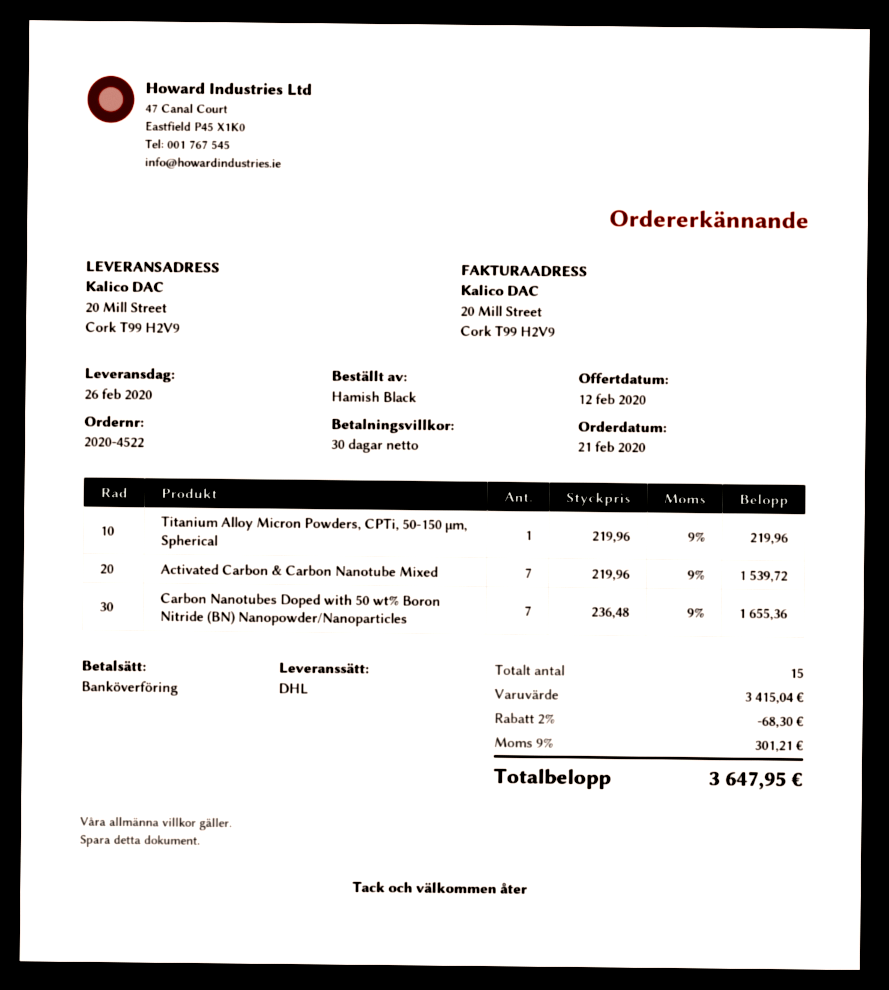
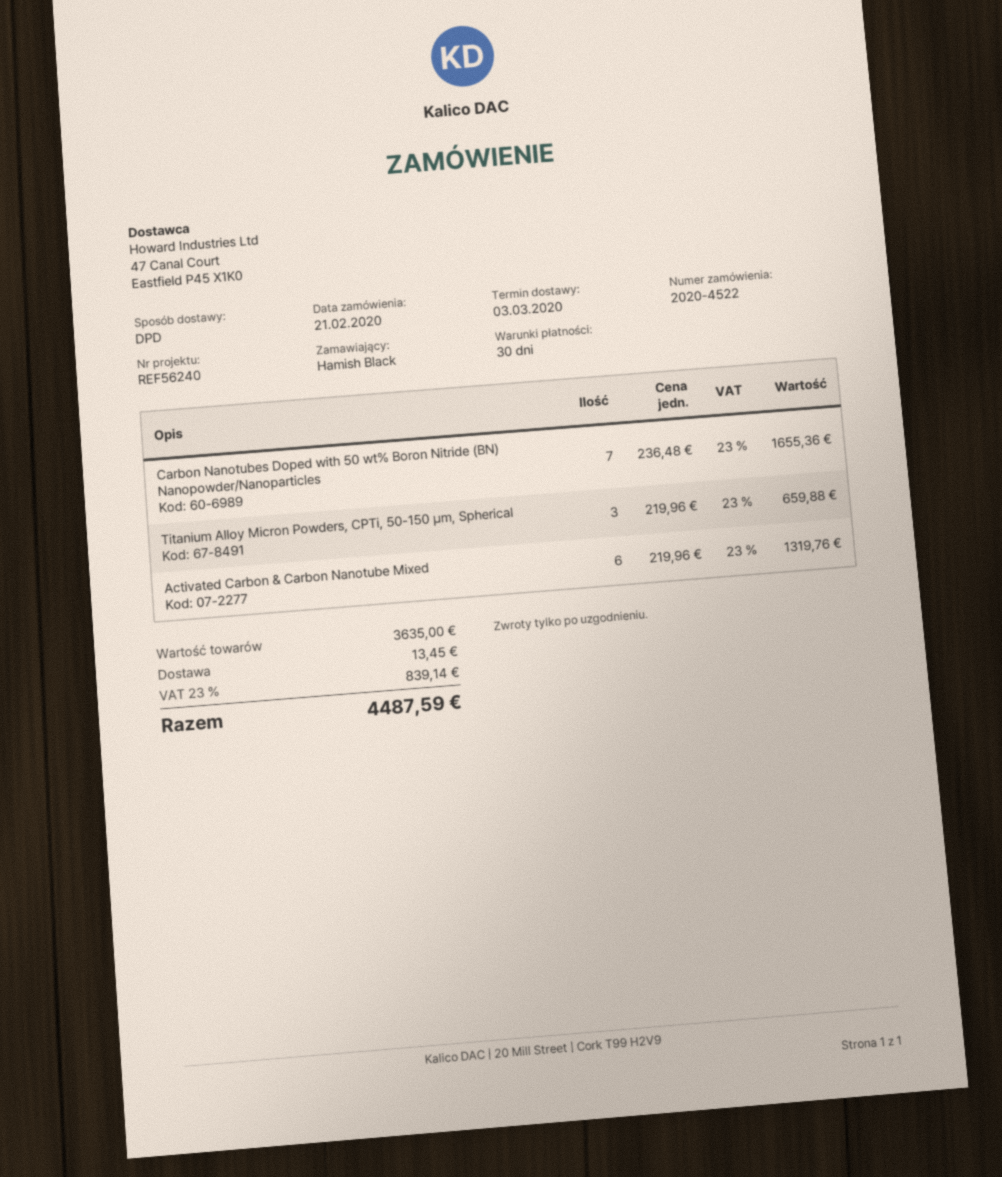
delivery date: 2020-02-26 -> 2020-03-03
shipping method: DHL -> DPD
Titanium Alloy Micron Powders, CPTi, 50-150 µm, Spherical: 1 x 219.96 = 219.96 -> 3 x 219.96 = 659.88
Activated Carbon & Carbon Nanotube Mixed: 7 x 219.96 = 1539.72 -> 6 x 219.96 = 1319.76
subtotal: 3415.04 -> 3635.00
discount: 2% = 68.30 -> none
shipping: none -> 13.45
tax: 9% = 301.21 -> 23% = 839.14
total: 3647.95 -> 4487.59

